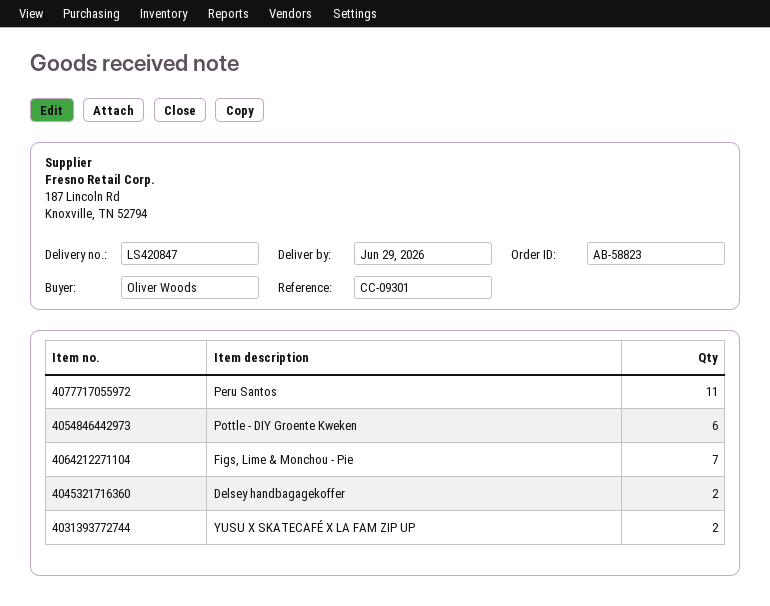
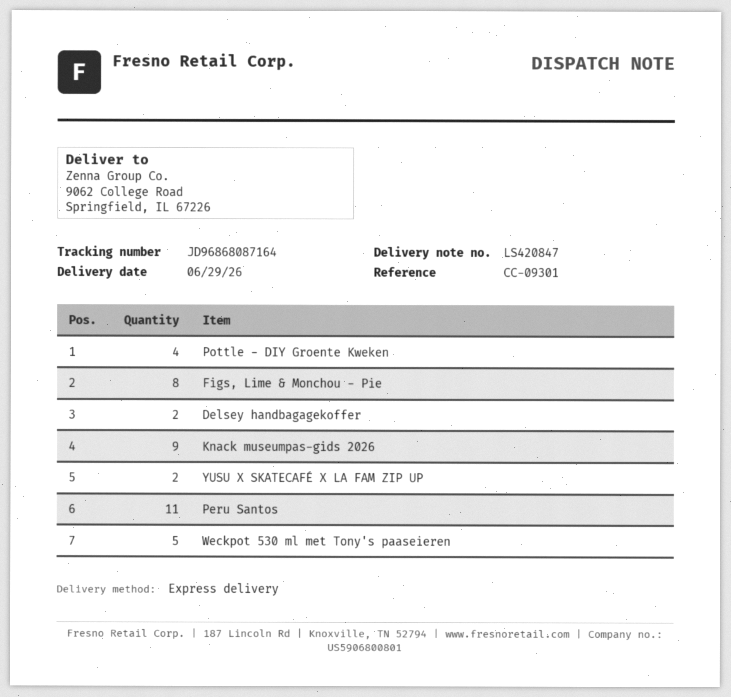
Pottle - DIY Groente Kweken: 6 -> 4
Figs, Lime & Monchou - Pie: 7 -> 8
Knack museumpas-gids 2026: none -> 9
Weckpot 530 ml met Tony's paaseieren: none -> 5

